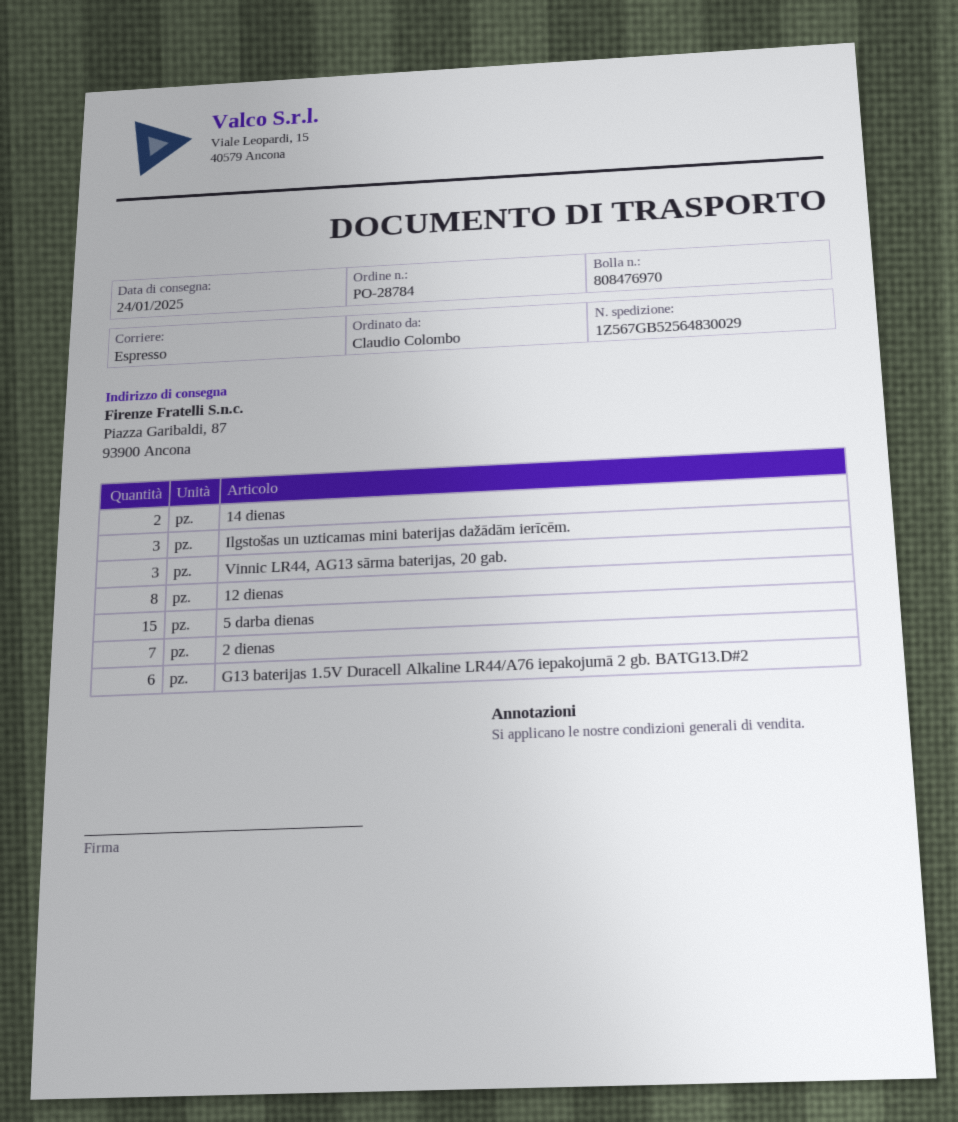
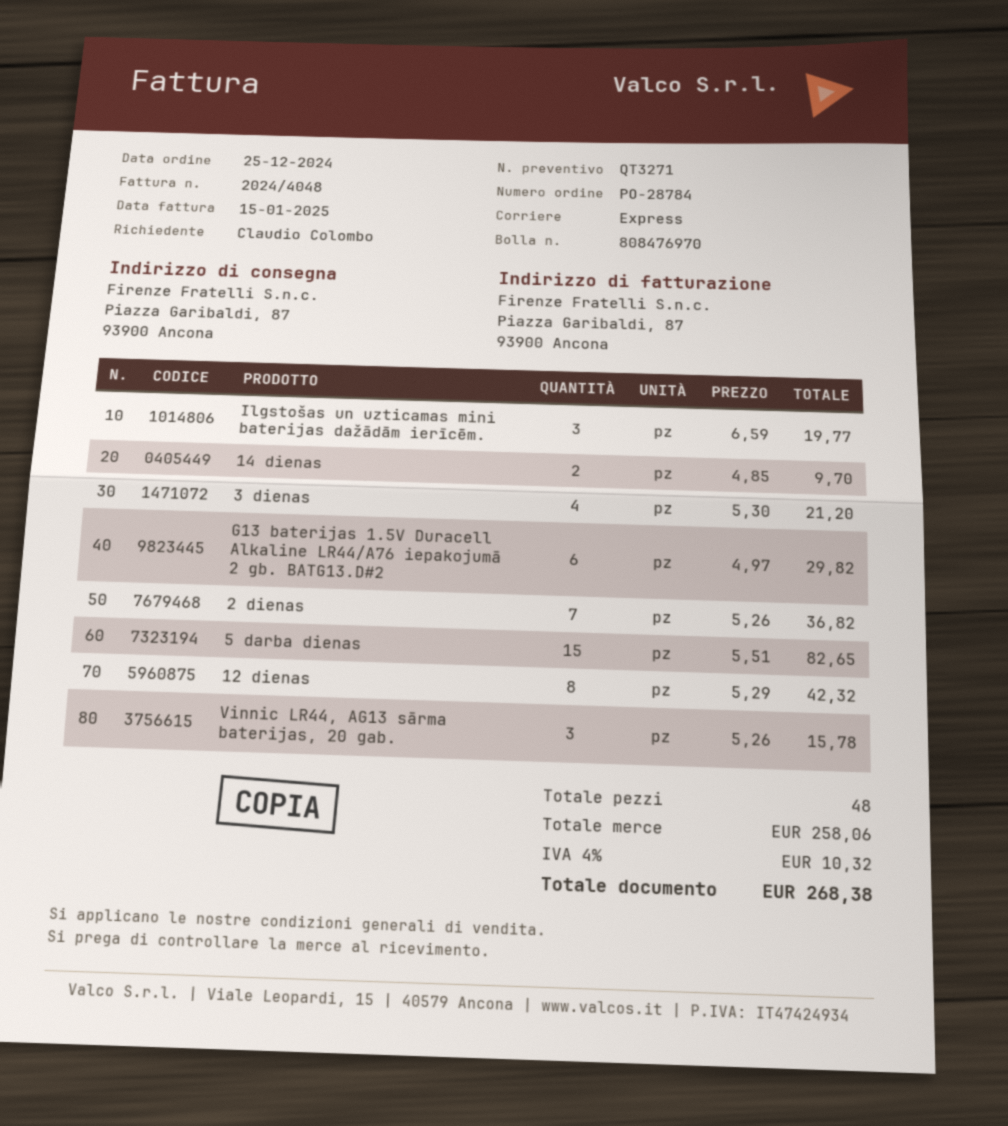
3 dienas: none -> 4

